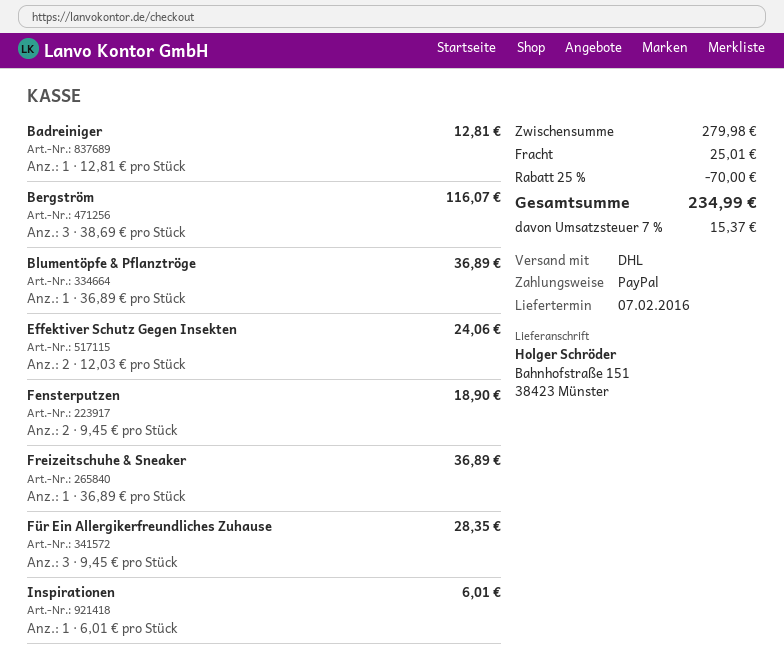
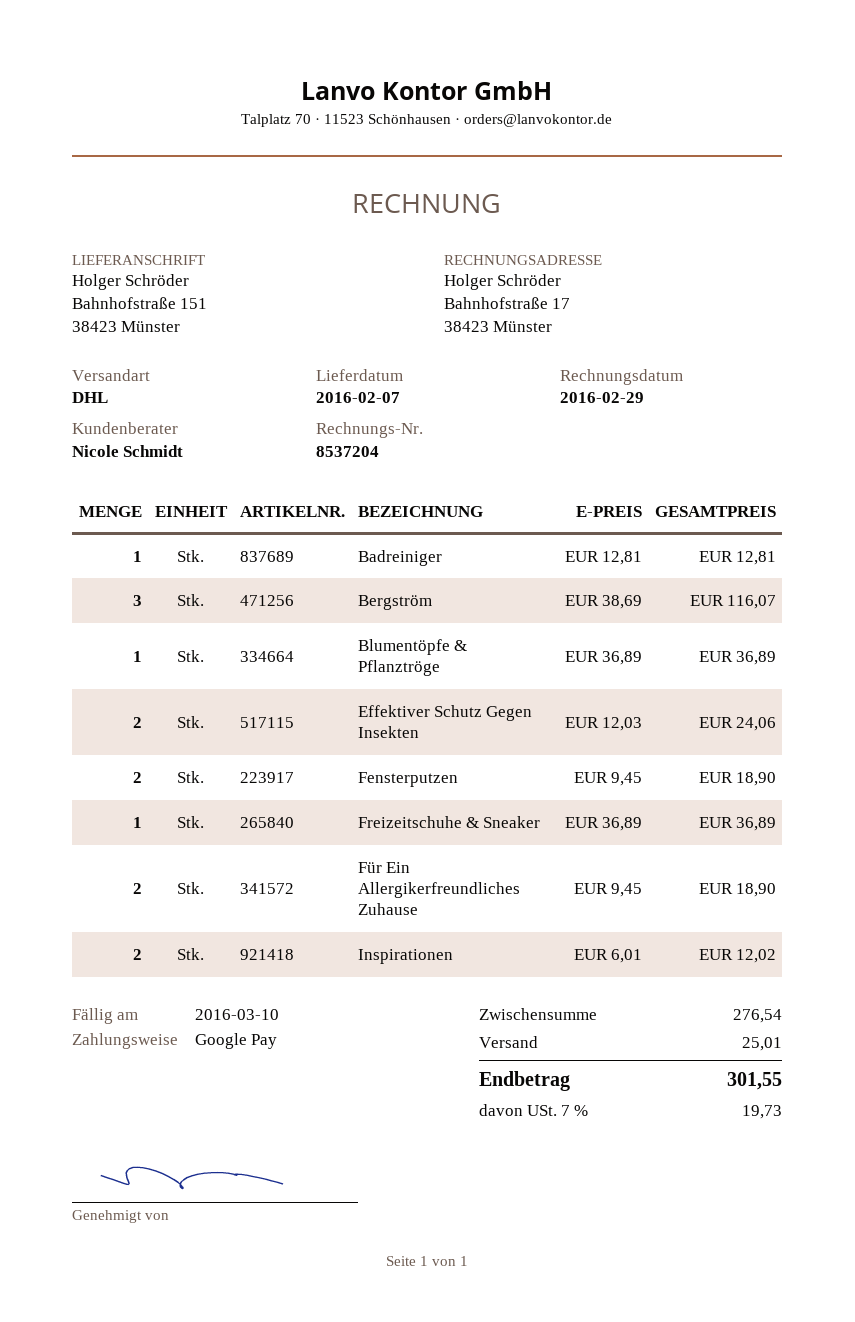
payment method: PayPal -> Google Pay
Für Ein Allergikerfreundliches Zuhause: 3 x 9.45 = 28.35 -> 2 x 9.45 = 18.90
Inspirationen: 1 x 6.01 = 6.01 -> 2 x 6.01 = 12.02
subtotal: 279.98 -> 276.54
discount: 25% = 70.00 -> none
tax: 7% = 15.37 -> 7% = 19.73
total: 234.99 -> 301.55

